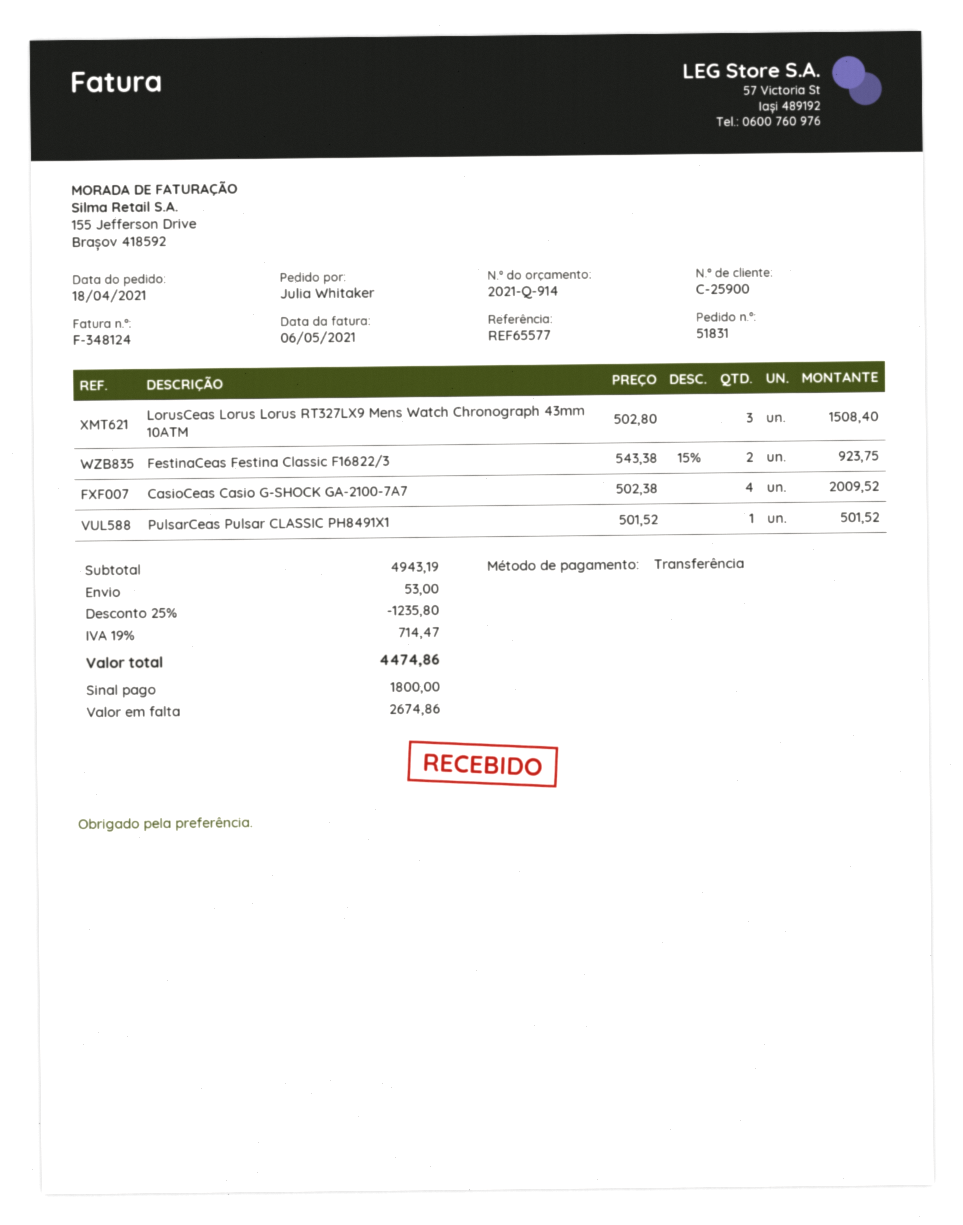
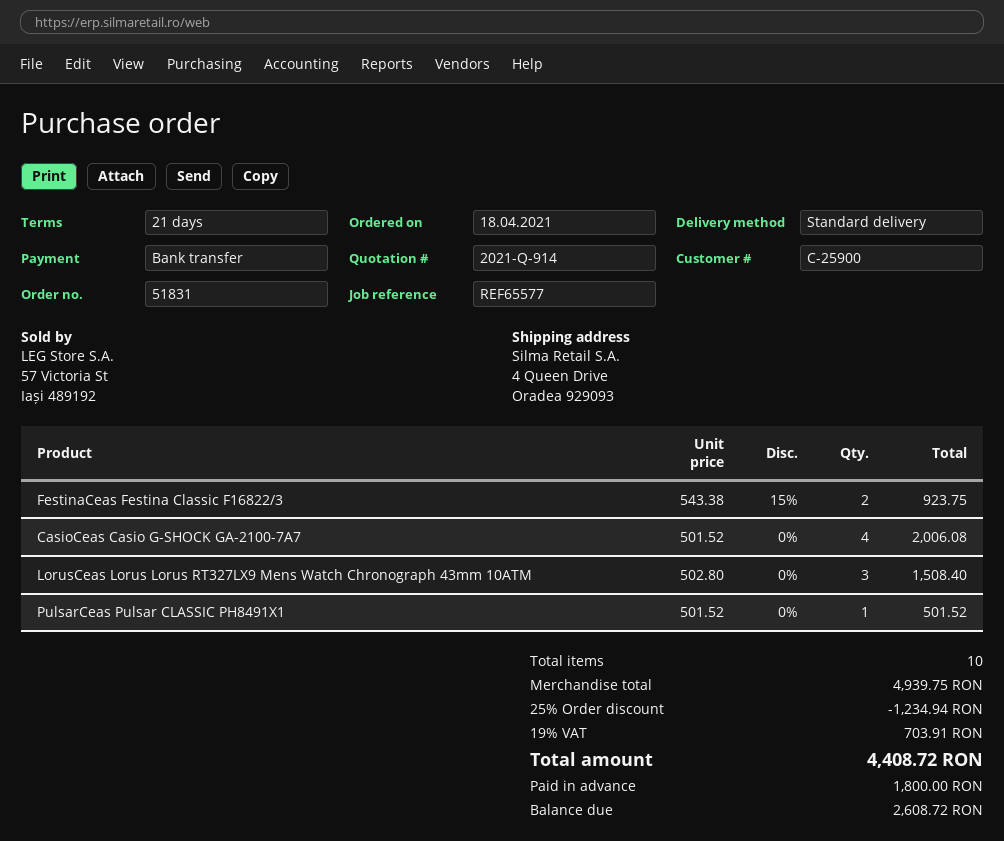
CasioCeas Casio G-SHOCK GA-2100-7A7: 4 x 502.38 = 2009.52 -> 4 x 501.52 = 2006.08
subtotal: 4943.19 -> 4939.75
discount: 25% = 1235.80 -> 25% = 1234.94
shipping: 53.00 -> none
tax: 19% = 714.47 -> 19% = 703.91
total: 4474.86 -> 4408.72
balance: 2674.86 -> 2608.72

